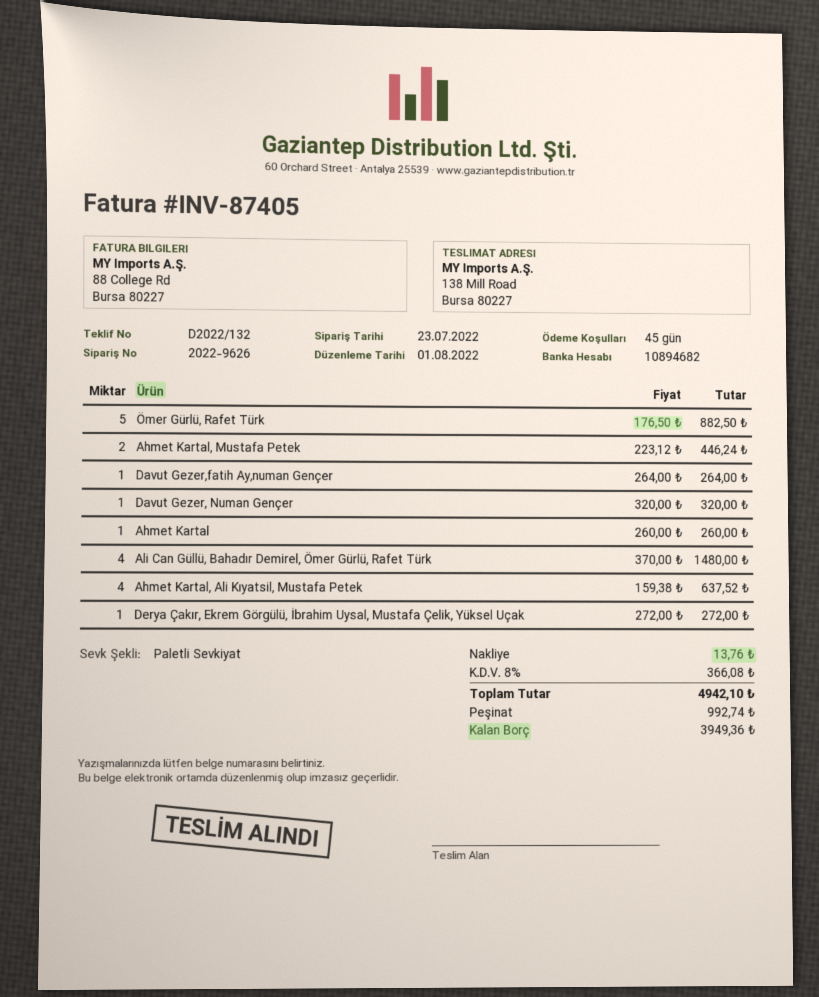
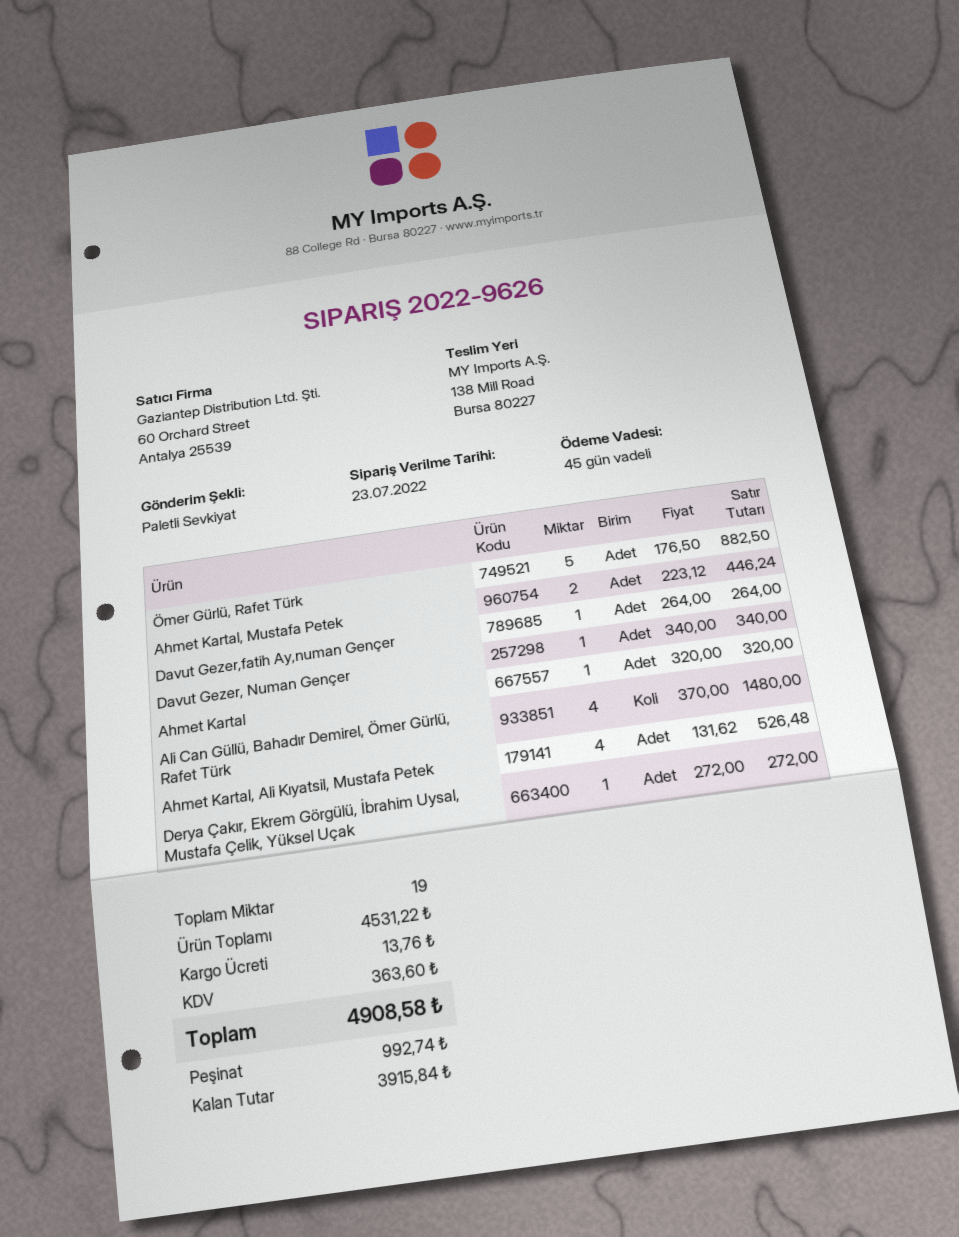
Davut Gezer, Numan Gençer: 1 x 320.00 = 320.00 -> 1 x 340.00 = 340.00
Ahmet Kartal: 1 x 260.00 = 260.00 -> 1 x 320.00 = 320.00
Ahmet Kartal, Ali Kıyatsil, Mustafa Petek: 4 x 159.38 = 637.52 -> 4 x 131.62 = 526.48
tax: 366.08 -> 363.60
total: 4942.10 -> 4908.58
balance: 3949.36 -> 3915.84

